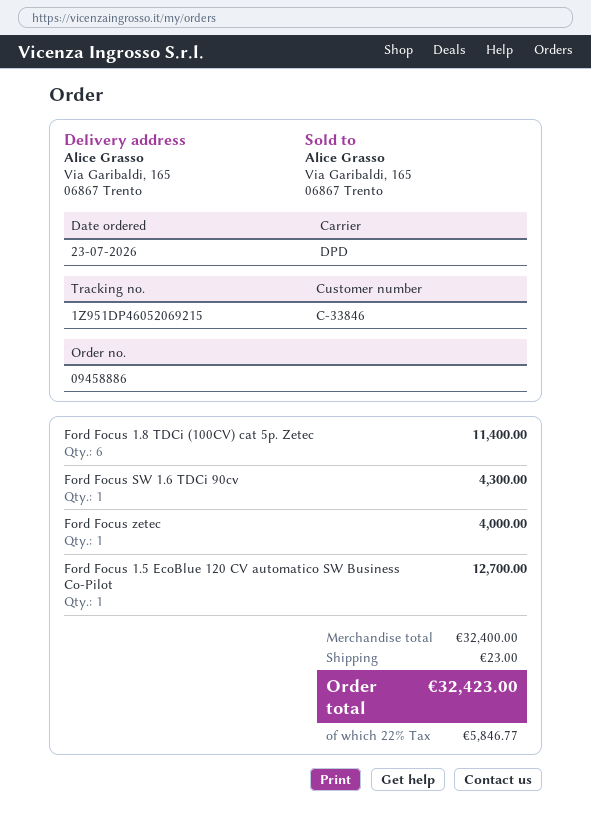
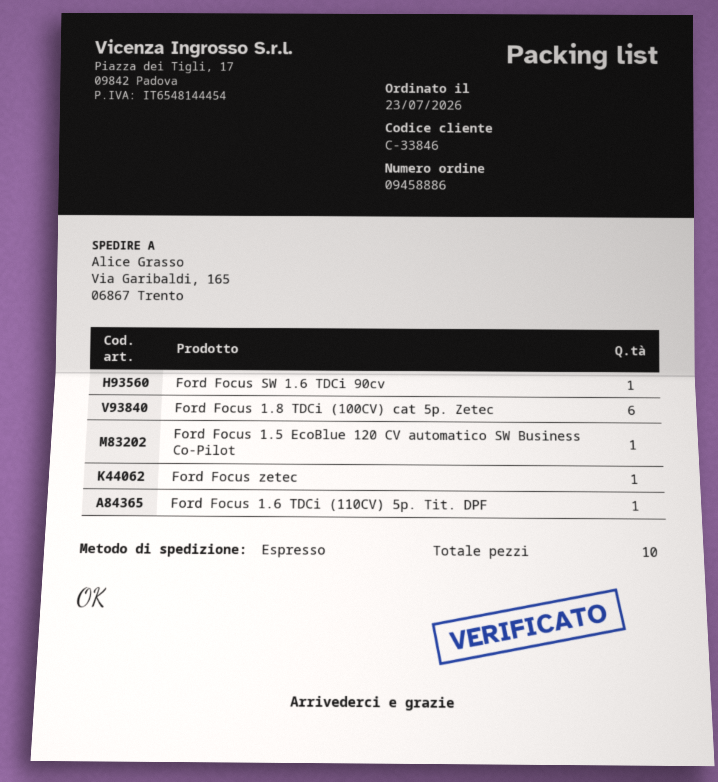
shipping method: DPD -> express
Ford Focus 1.6 TDCi (110CV) 5p. Tit. DPF: none -> 1

